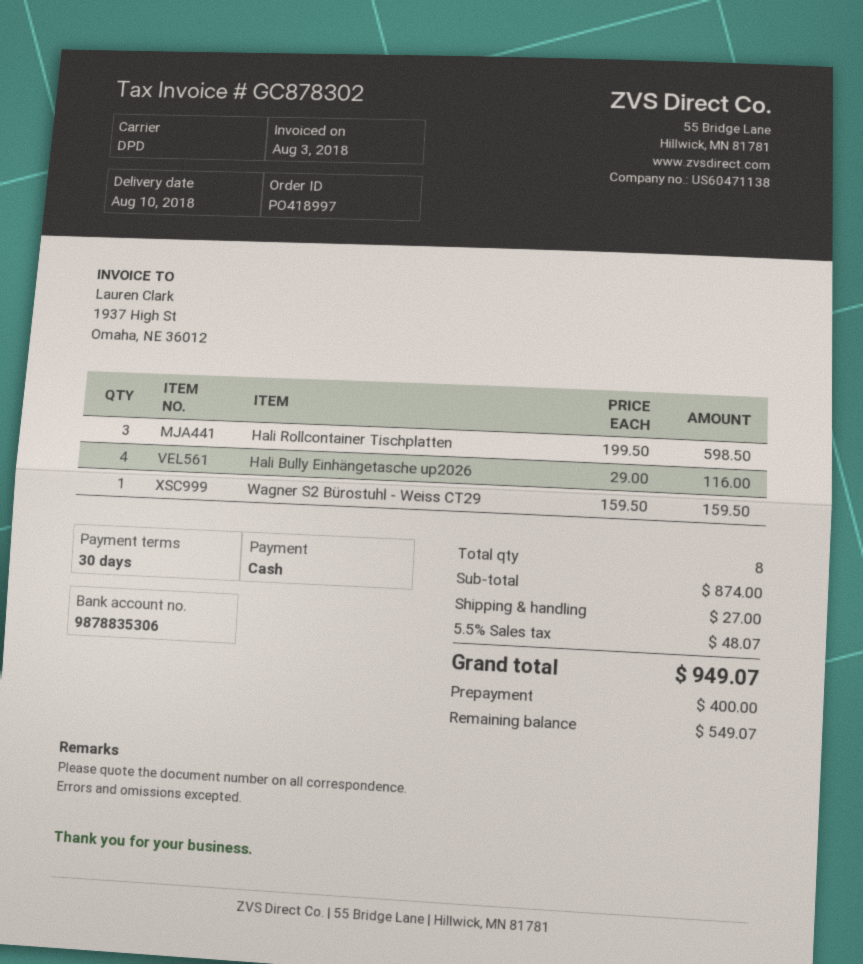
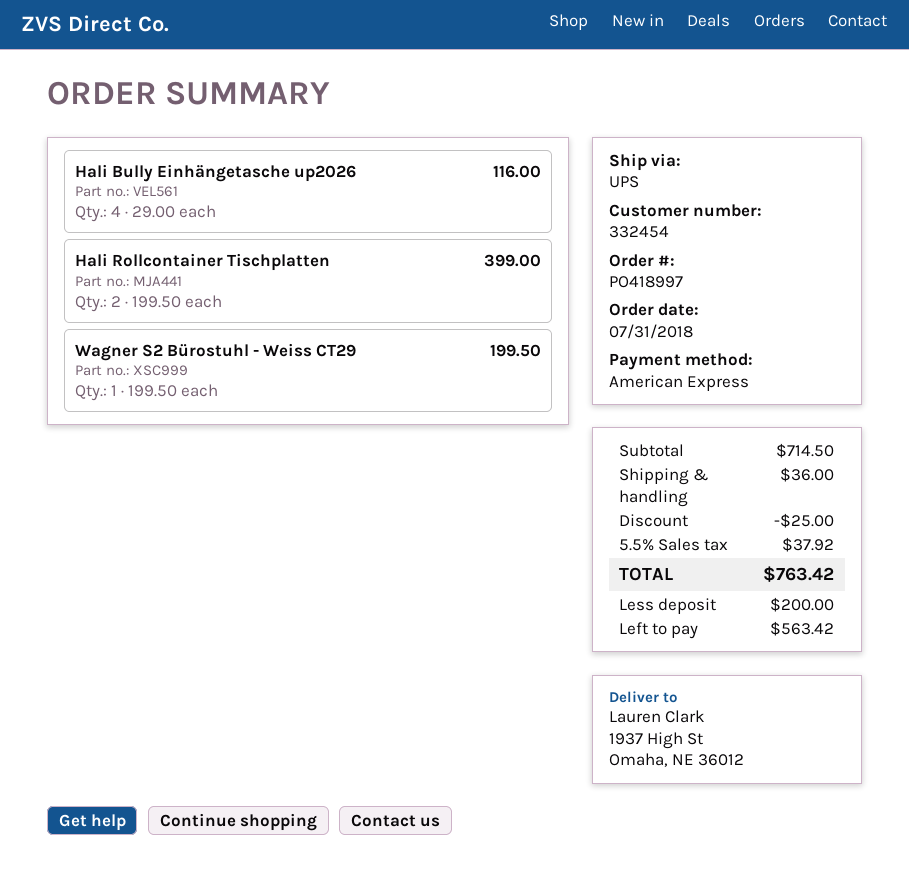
payment method: cash -> American Express
shipping method: DPD -> UPS
Hali Rollcontainer Tischplatten: 3 x 199.50 = 598.50 -> 2 x 199.50 = 399.00
Wagner S2 Bürostuhl - Weiss CT29: 1 x 159.50 = 159.50 -> 1 x 199.50 = 199.50
subtotal: 874.00 -> 714.50
discount: none -> 25.00
shipping: 27.00 -> 36.00
tax: 5.5% = 48.07 -> 5.5% = 37.92
total: 949.07 -> 763.42
deposit: 400.00 -> 200.00
balance: 549.07 -> 563.42

